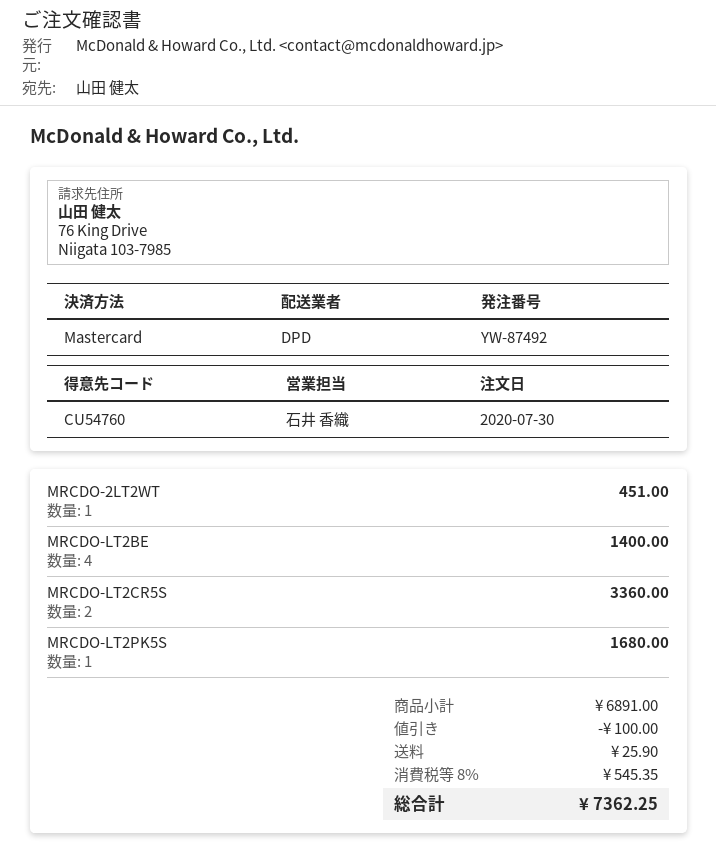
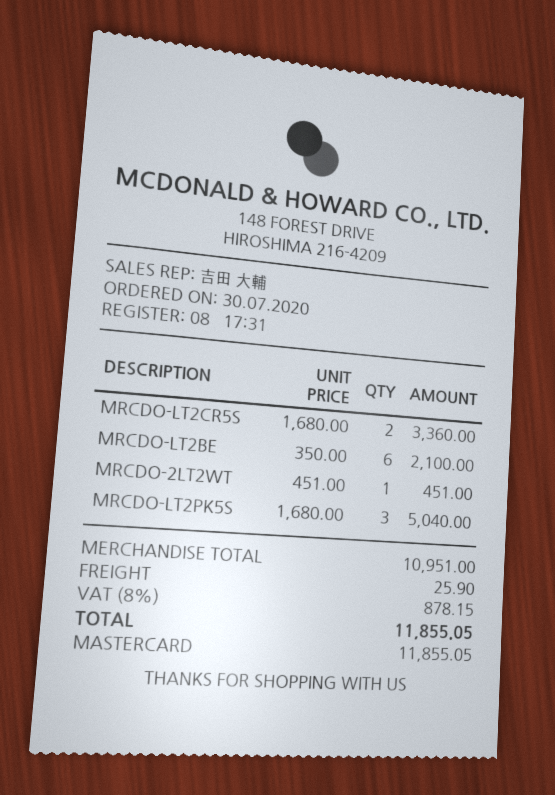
sales rep: 石井 香織 -> 吉田 大輔
MRCDO-LT2BE: 4 for 1400.00 -> 6 for 2100.00
MRCDO-LT2PK5S: 1 for 1680.00 -> 3 for 5040.00
subtotal: 6891.00 -> 10951.00
discount: 100.00 -> none
tax: 8% = 545.35 -> 8% = 878.15
total: 7362.25 -> 11855.05

